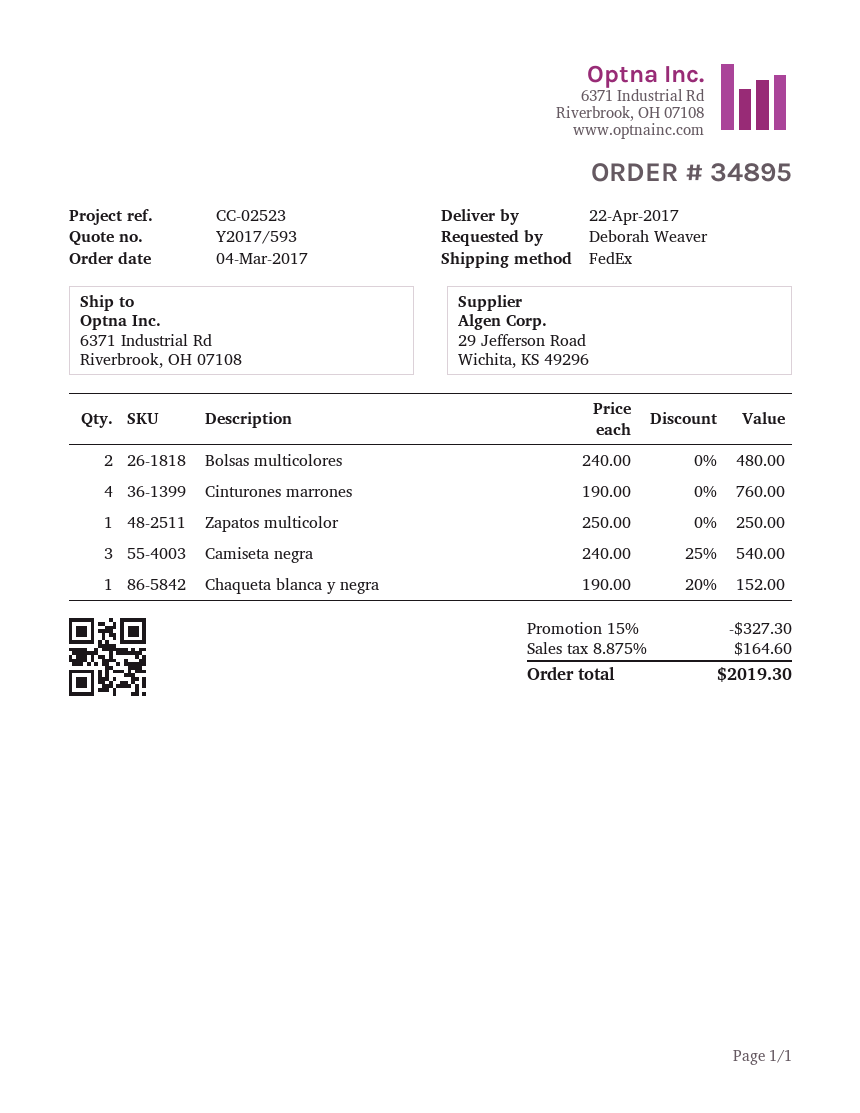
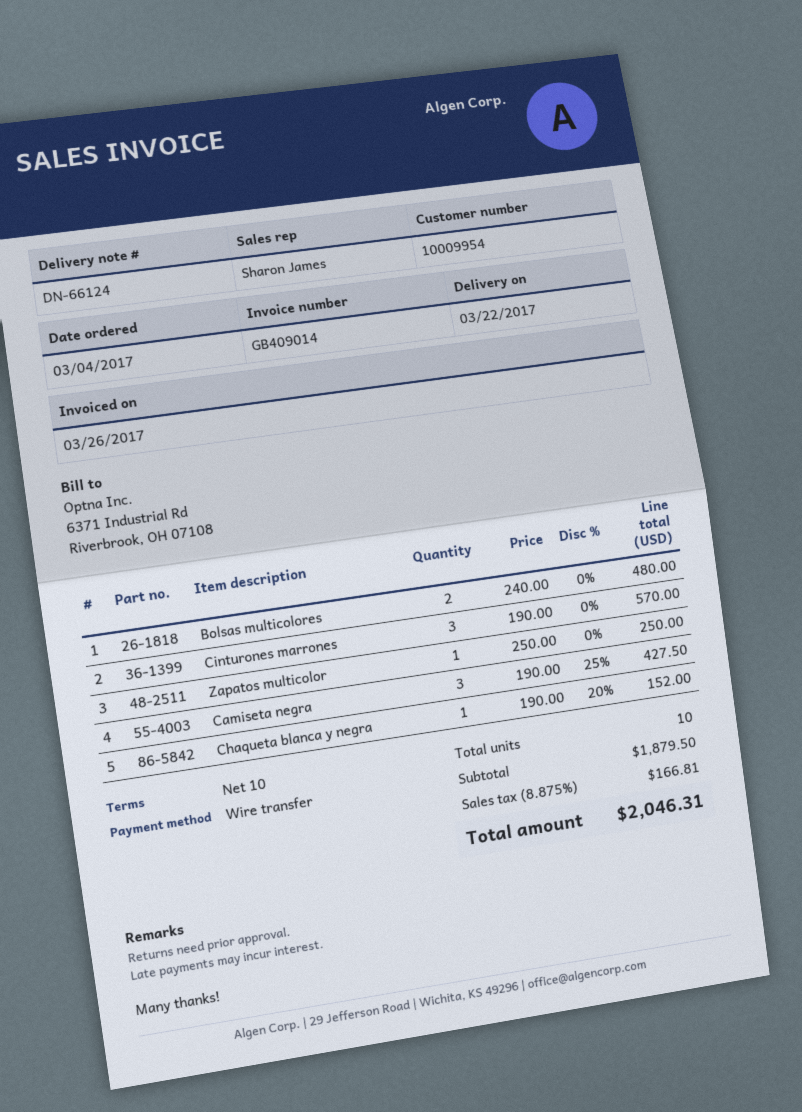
delivery date: 2017-04-22 -> 2017-03-22
Cinturones marrones: 4 x 190.00 = 760.00 -> 3 x 190.00 = 570.00
Camiseta negra: 3 x 240.00 - 25% = 540.00 -> 3 x 190.00 - 25% = 427.50
discount: 15% = 327.30 -> none
tax: 8.875% = 164.60 -> 8.875% = 166.81
total: 2019.30 -> 2046.31

